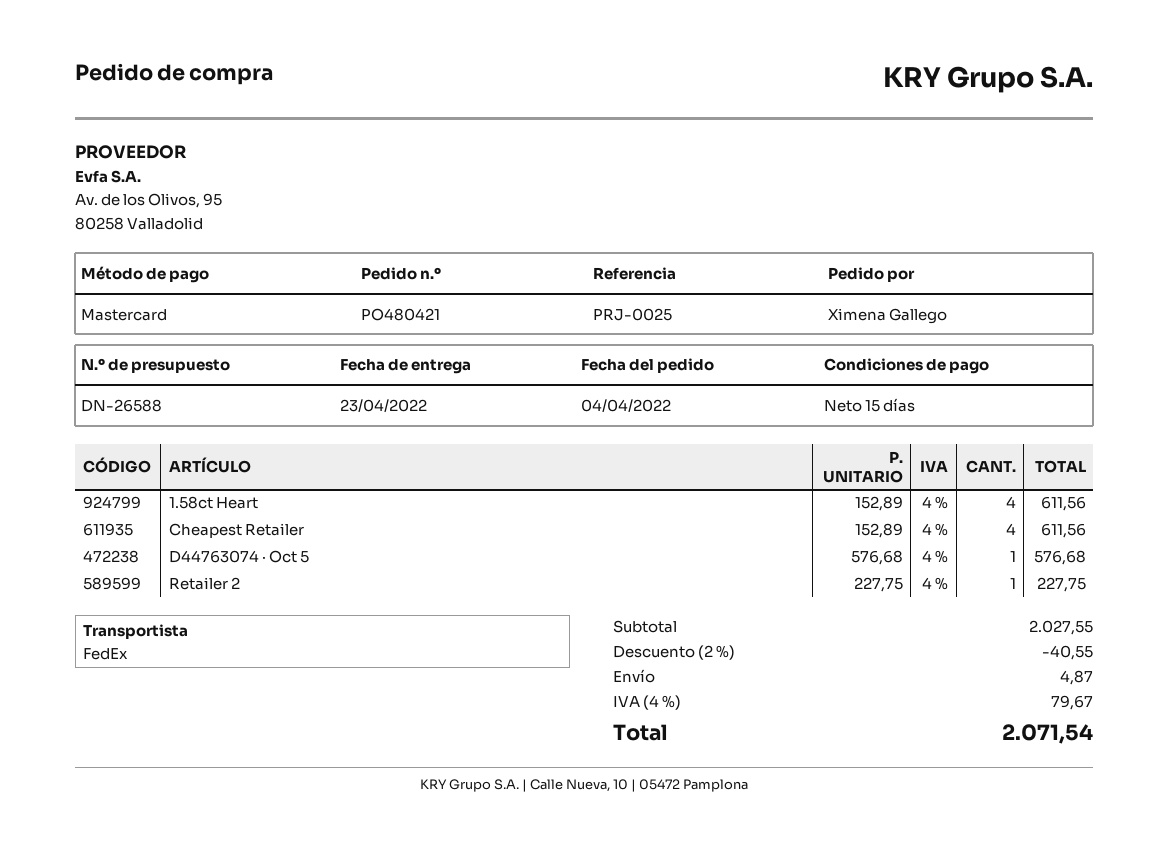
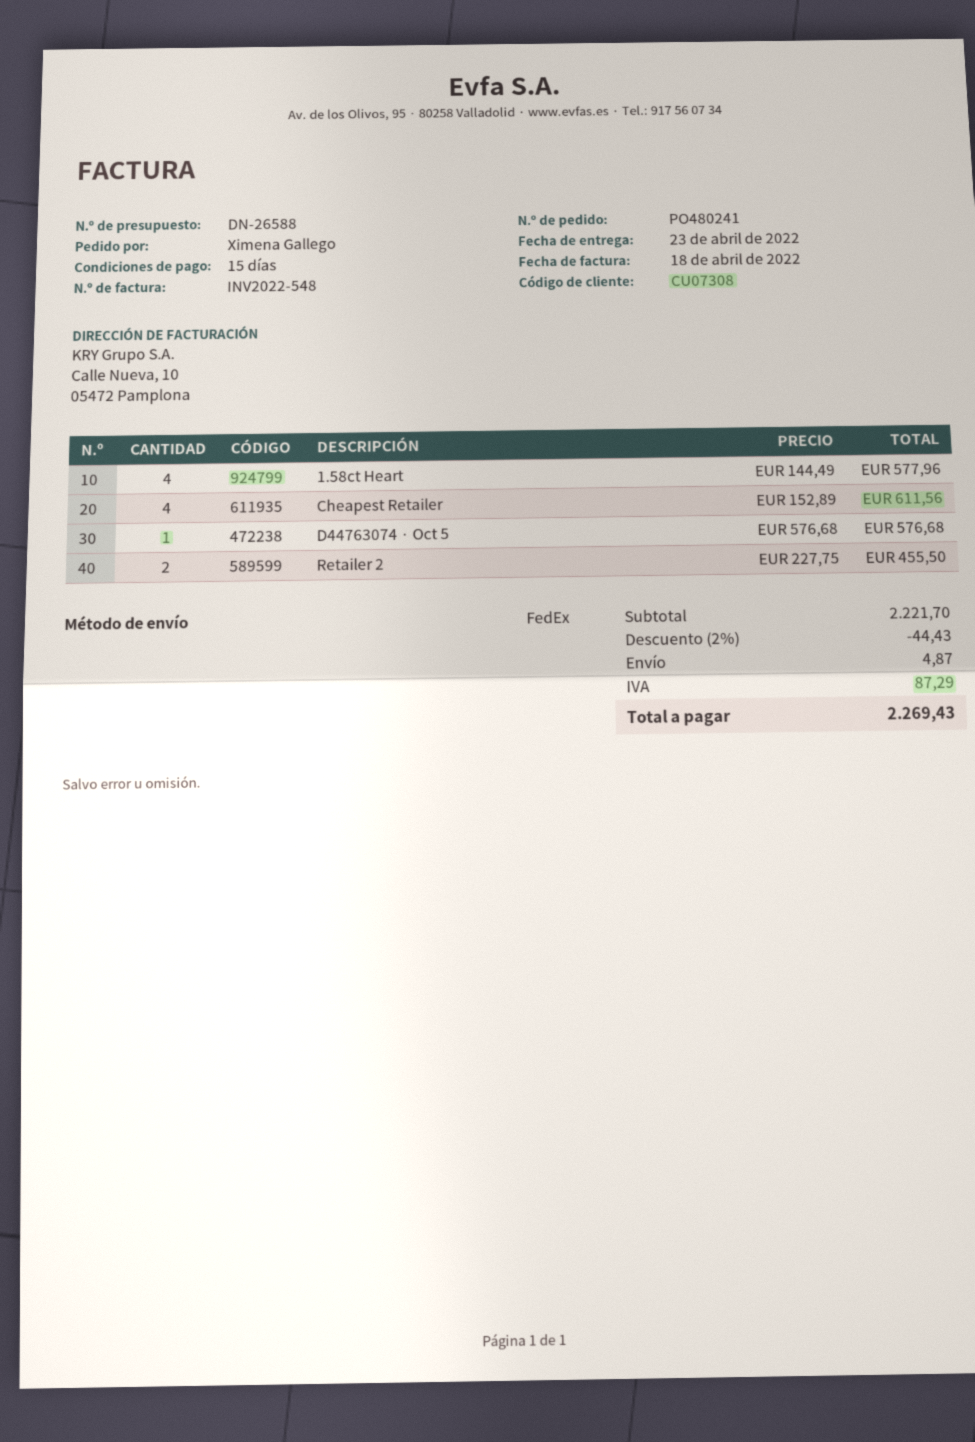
order number: PO480421 -> PO480241
1.58ct Heart: 4 x 152.89 = 611.56 -> 4 x 144.49 = 577.96
Retailer 2: 1 x 227.75 = 227.75 -> 2 x 227.75 = 455.50
subtotal: 2027.55 -> 2221.70
discount: 2% = 40.55 -> 2% = 44.43
tax: 79.67 -> 87.29
total: 2071.54 -> 2269.43

